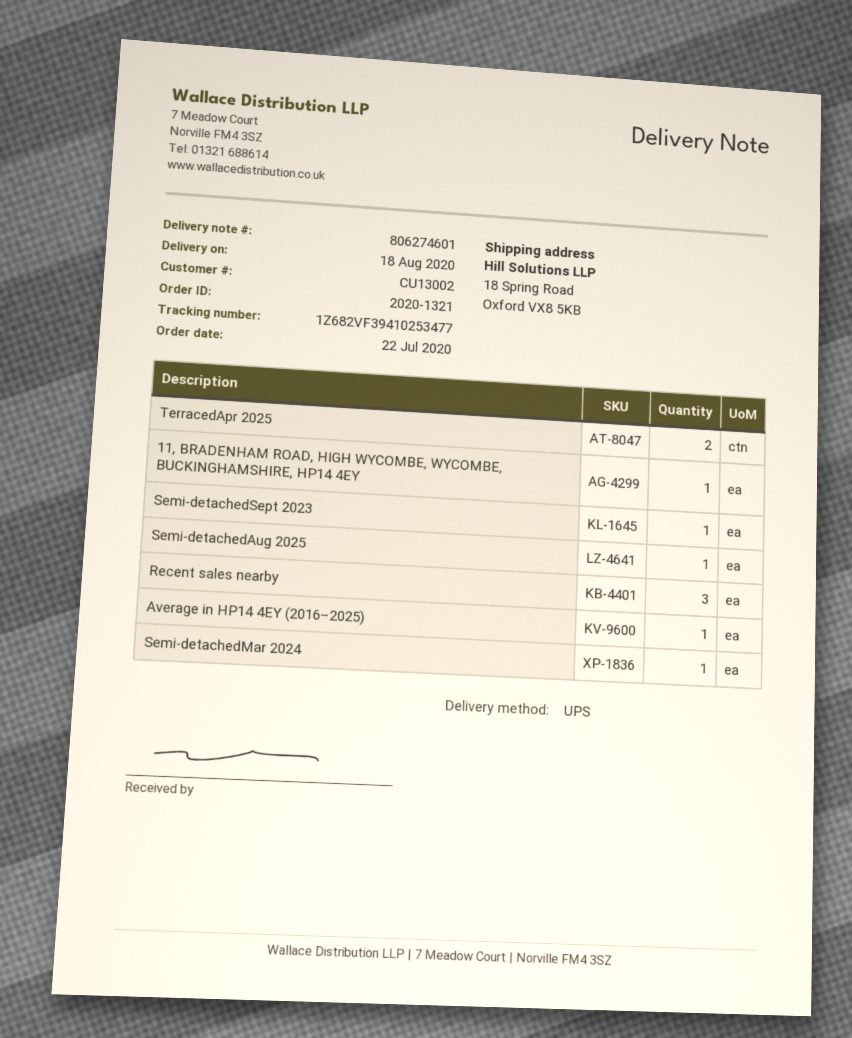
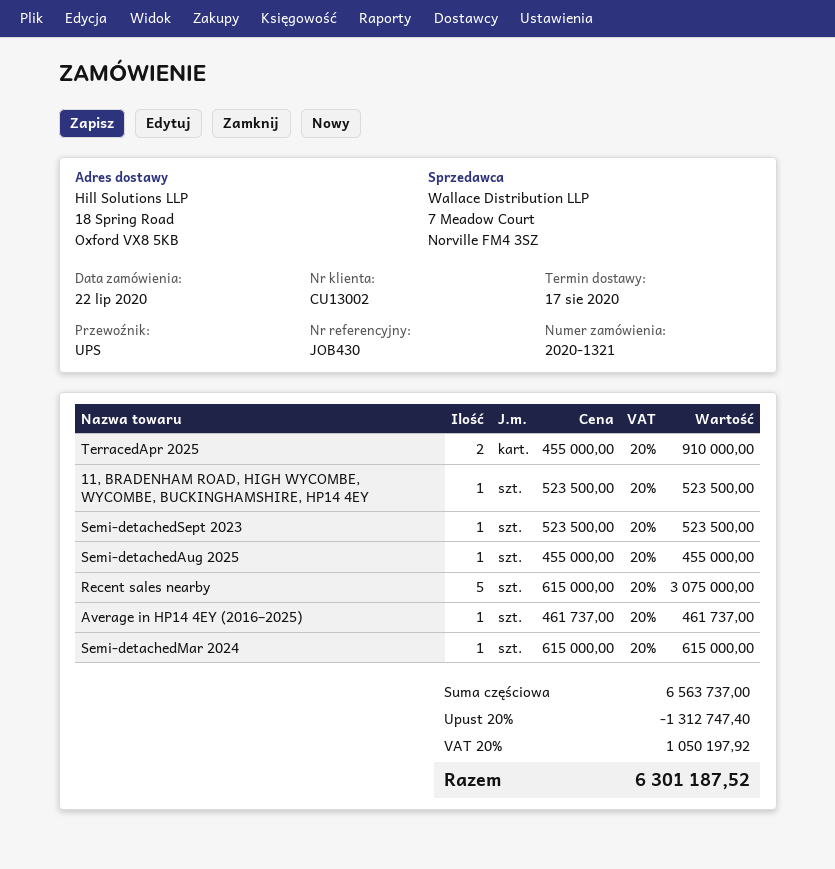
delivery date: 2020-08-18 -> 2020-08-17
Recent sales nearby: 3 -> 5

